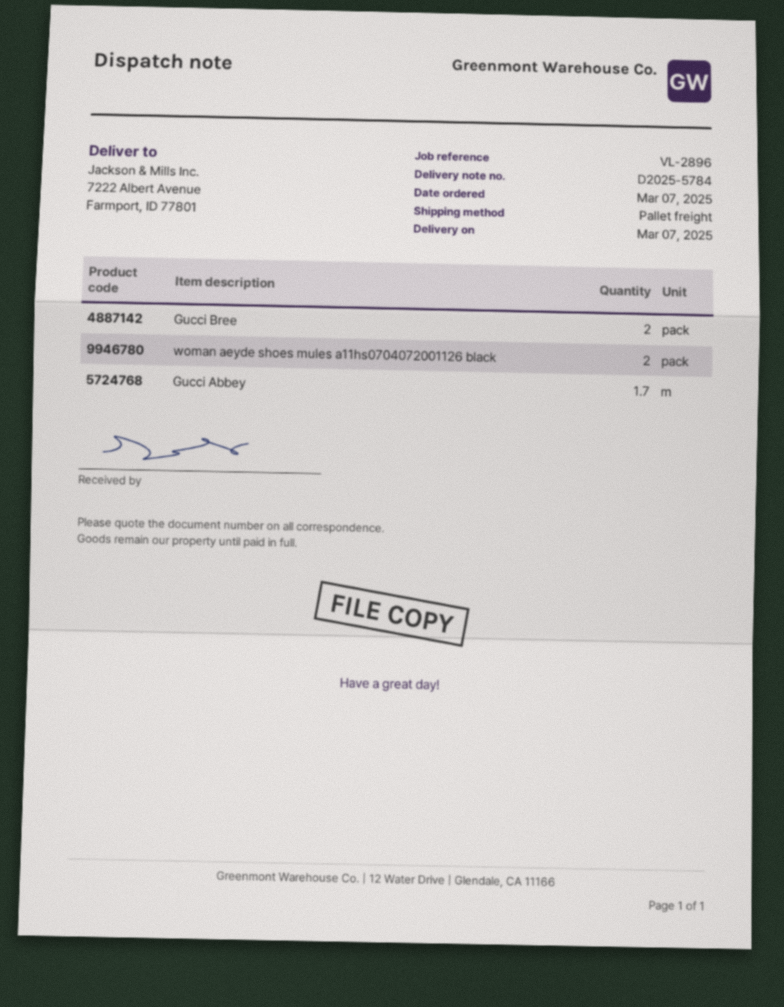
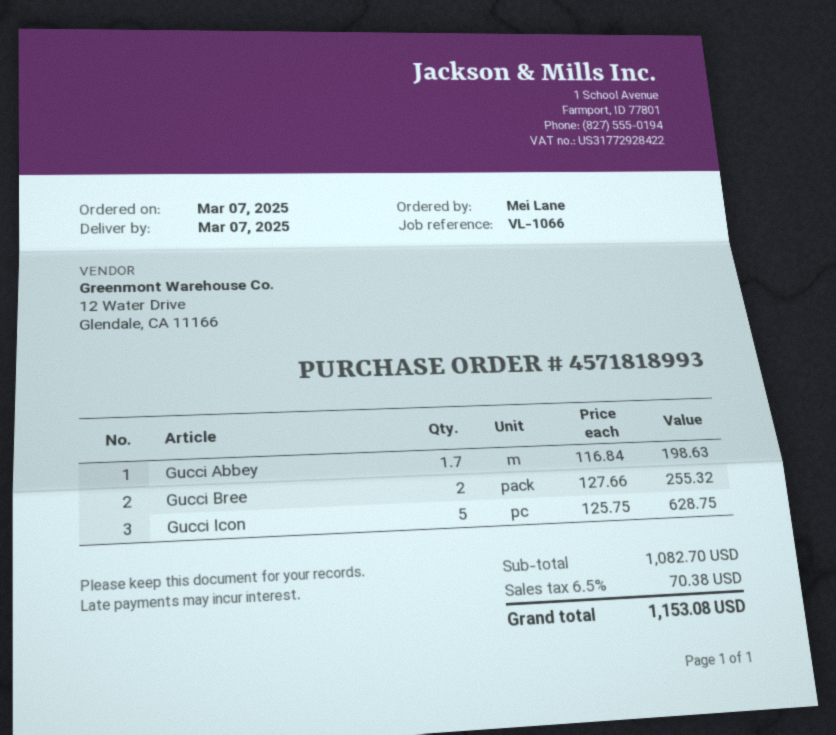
reference: VL-2896 -> VL-1066
woman aeyde shoes mules a11hs0704072001126 black: 2 -> none
Gucci Icon: none -> 5

